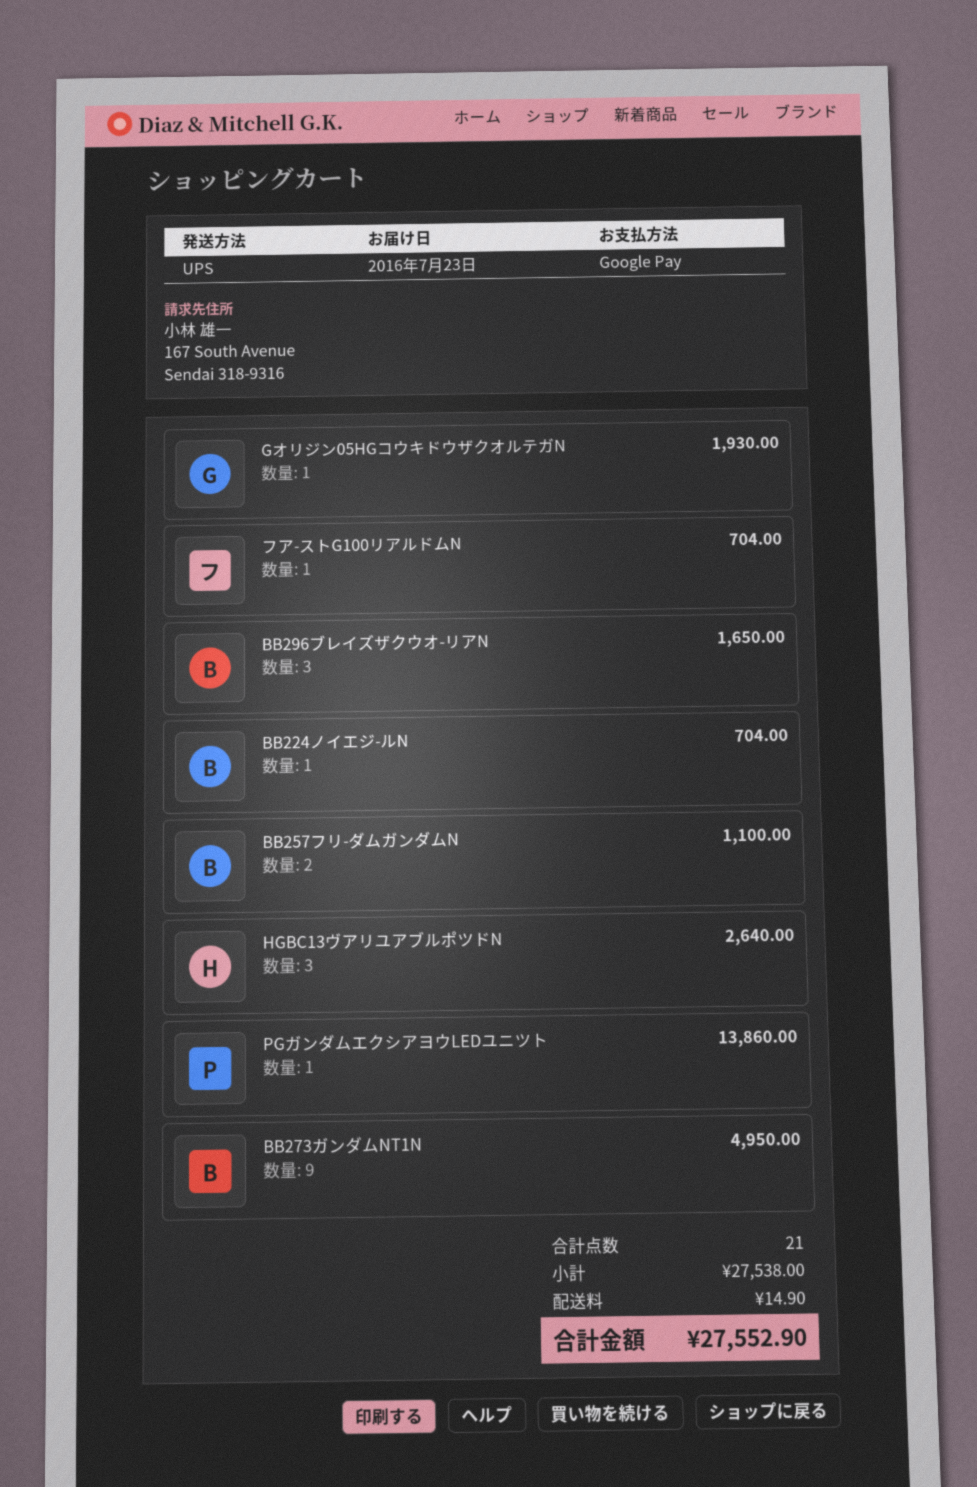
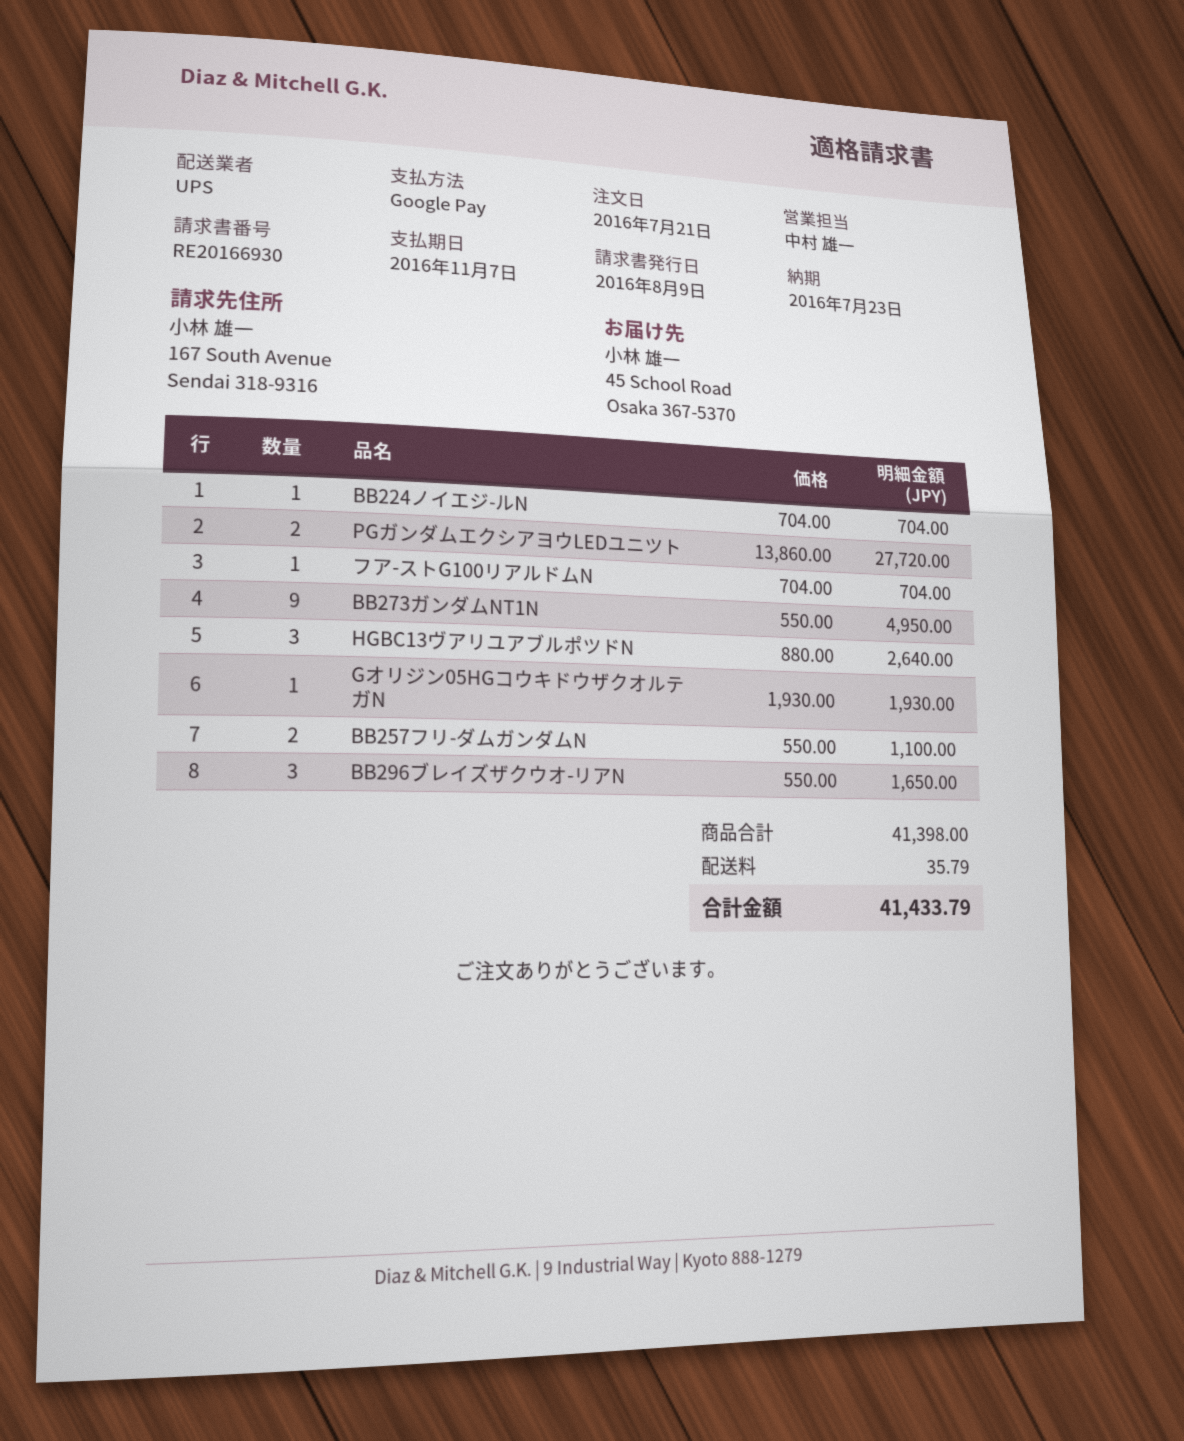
PGガンダムエクシアヨウLEDユニツト: 1 for 13860.00 -> 2 for 27720.00
subtotal: 27538.00 -> 41398.00
shipping: 14.90 -> 35.79
total: 27552.90 -> 41433.79

